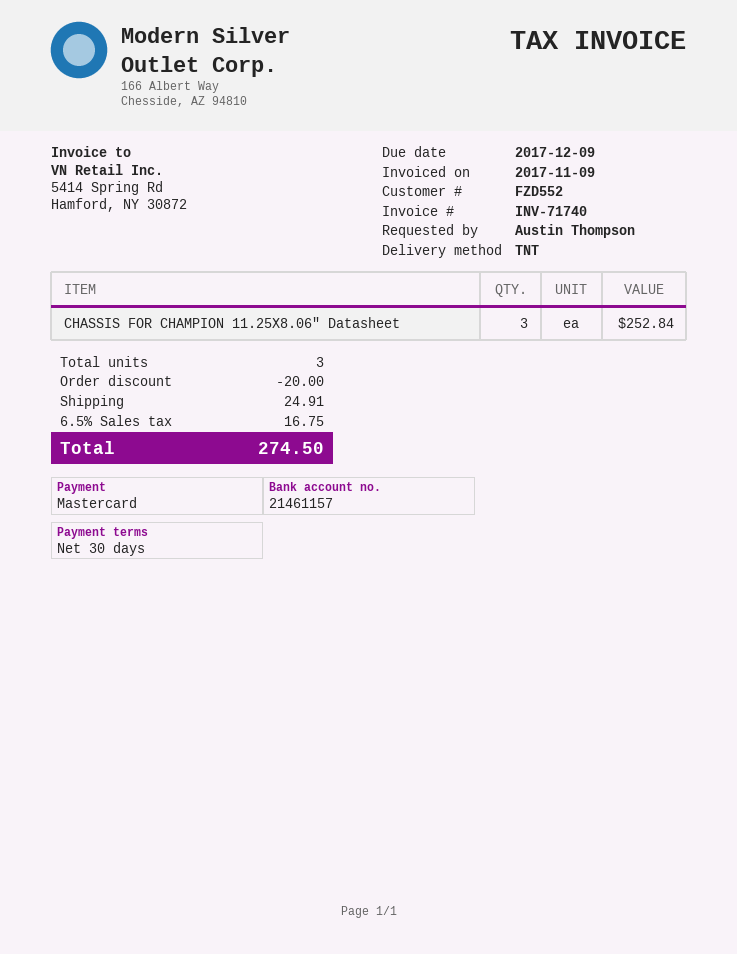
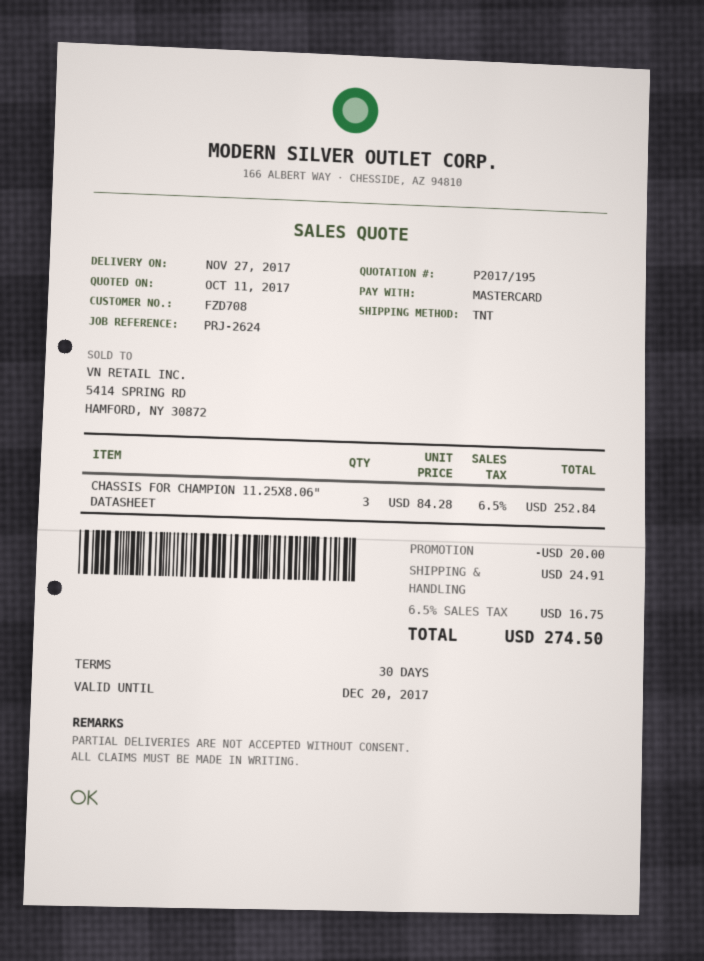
customer number: FZD552 -> FZD708

